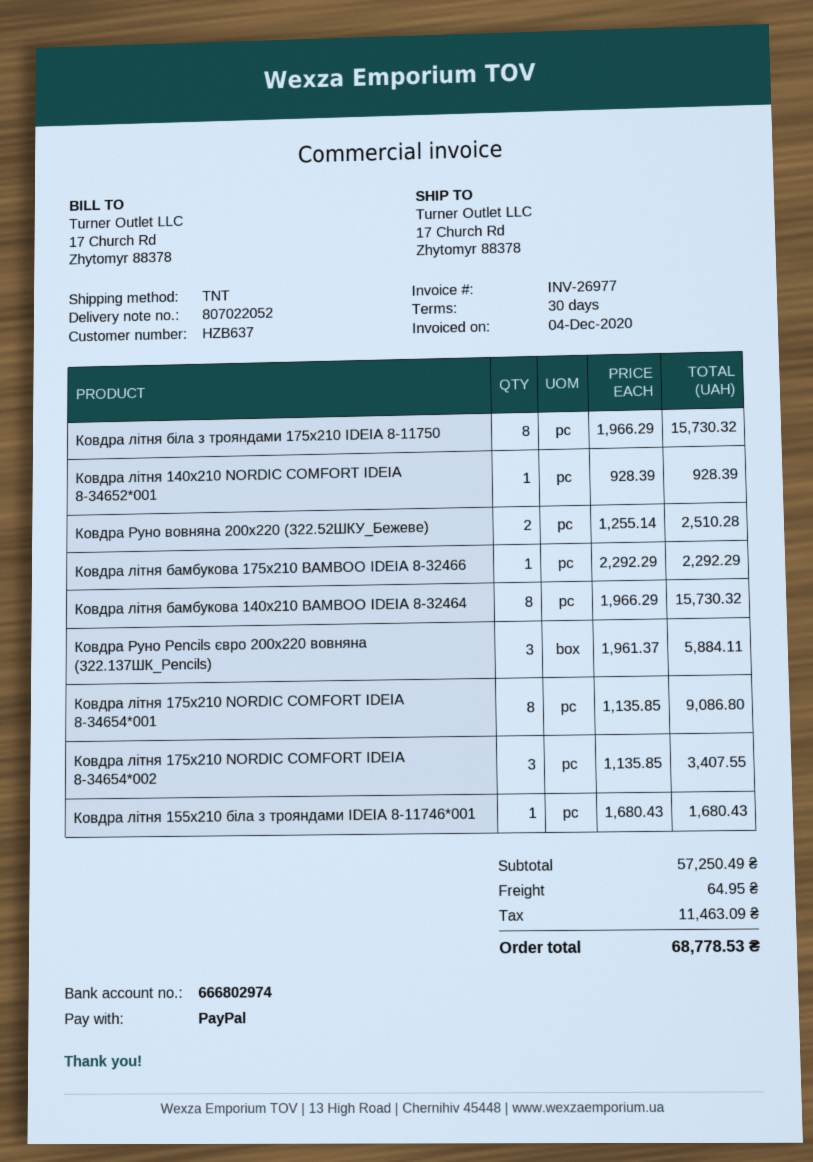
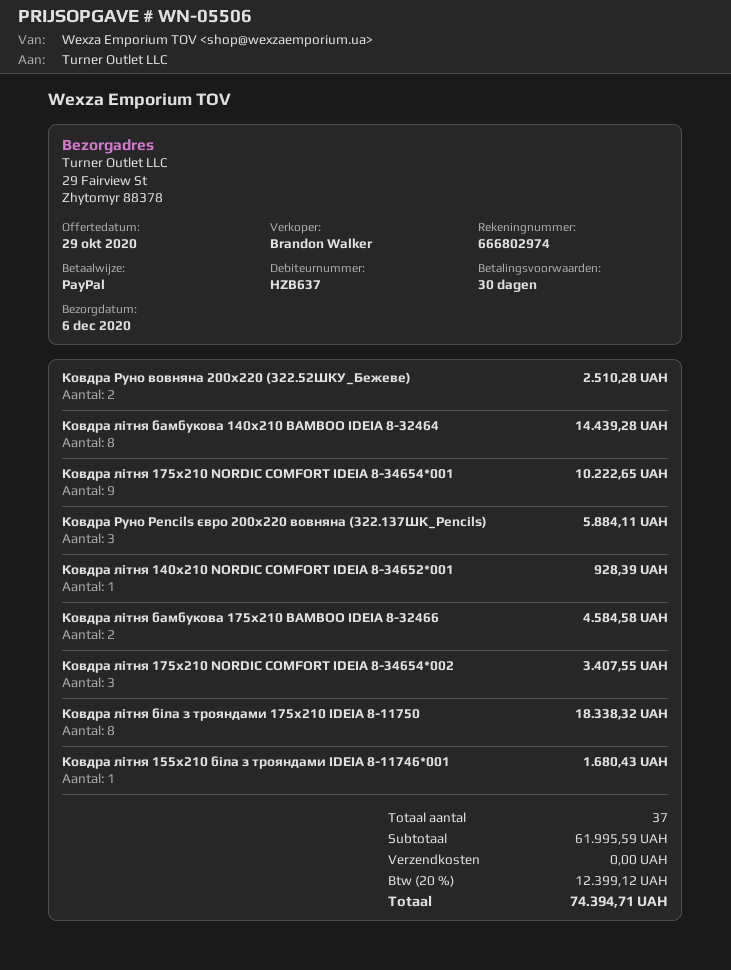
ship to: 17 Church Rd, Zhytomyr 88378 -> 29 Fairview St, Zhytomyr 88378
Ковдра літня біла з трояндами 175х210 IDEIA 8-11750: 8 for 15730.32 -> 8 for 18338.32
Ковдра літня бамбукова 175х210 BAMBOO IDEIA 8-32466: 1 for 2292.29 -> 2 for 4584.58
Ковдра літня бамбукова 140х210 BAMBOO IDEIA 8-32464: 8 for 15730.32 -> 8 for 14439.28
Ковдра літня 175х210 NORDIC COMFORT IDEIA 8-34654*001: 8 for 9086.80 -> 9 for 10222.65
subtotal: 57250.49 -> 61995.59
shipping: 64.95 -> 0.00
tax: 11463.09 -> 12399.12
total: 68778.53 -> 74394.71

